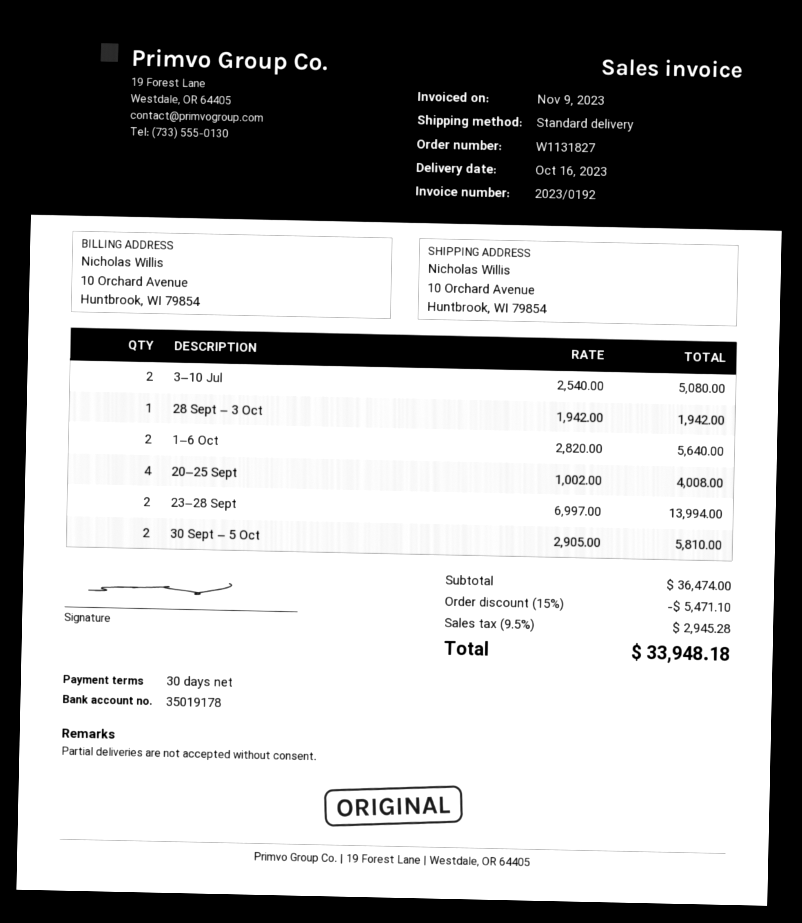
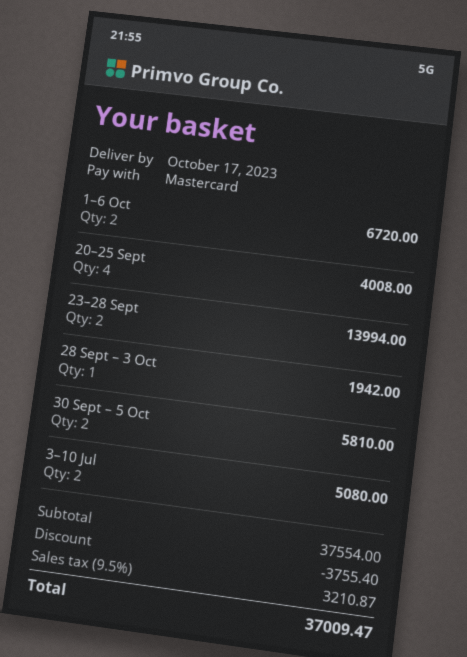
delivery date: 2023-10-16 -> 2023-10-17
1–6 Oct: 2 for 5640.00 -> 2 for 6720.00
subtotal: 36474.00 -> 37554.00
discount: 5471.10 -> 3755.40
tax: 9.5% = 2945.28 -> 9.5% = 3210.87
total: 33948.18 -> 37009.47

